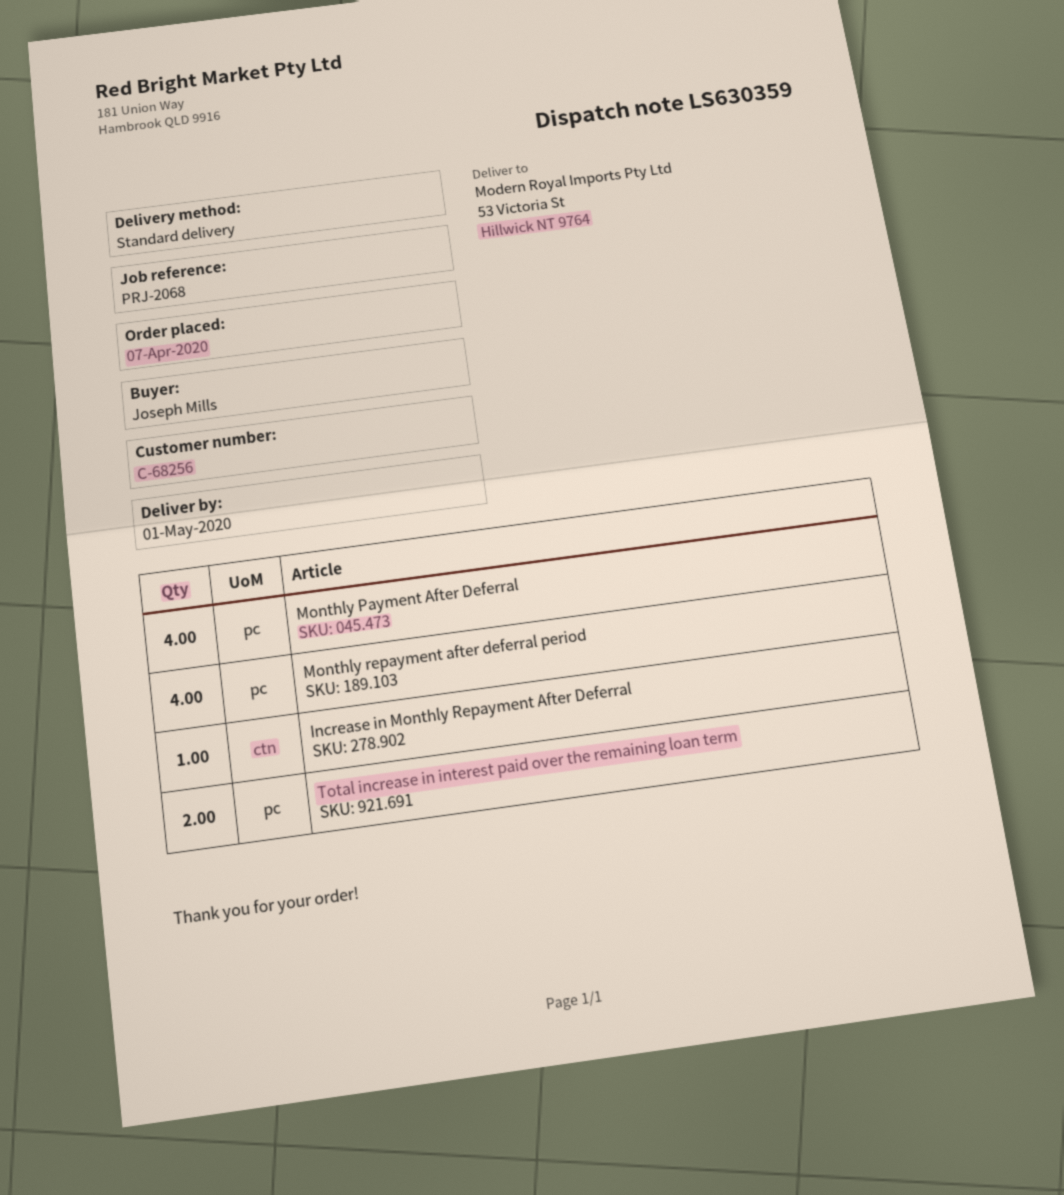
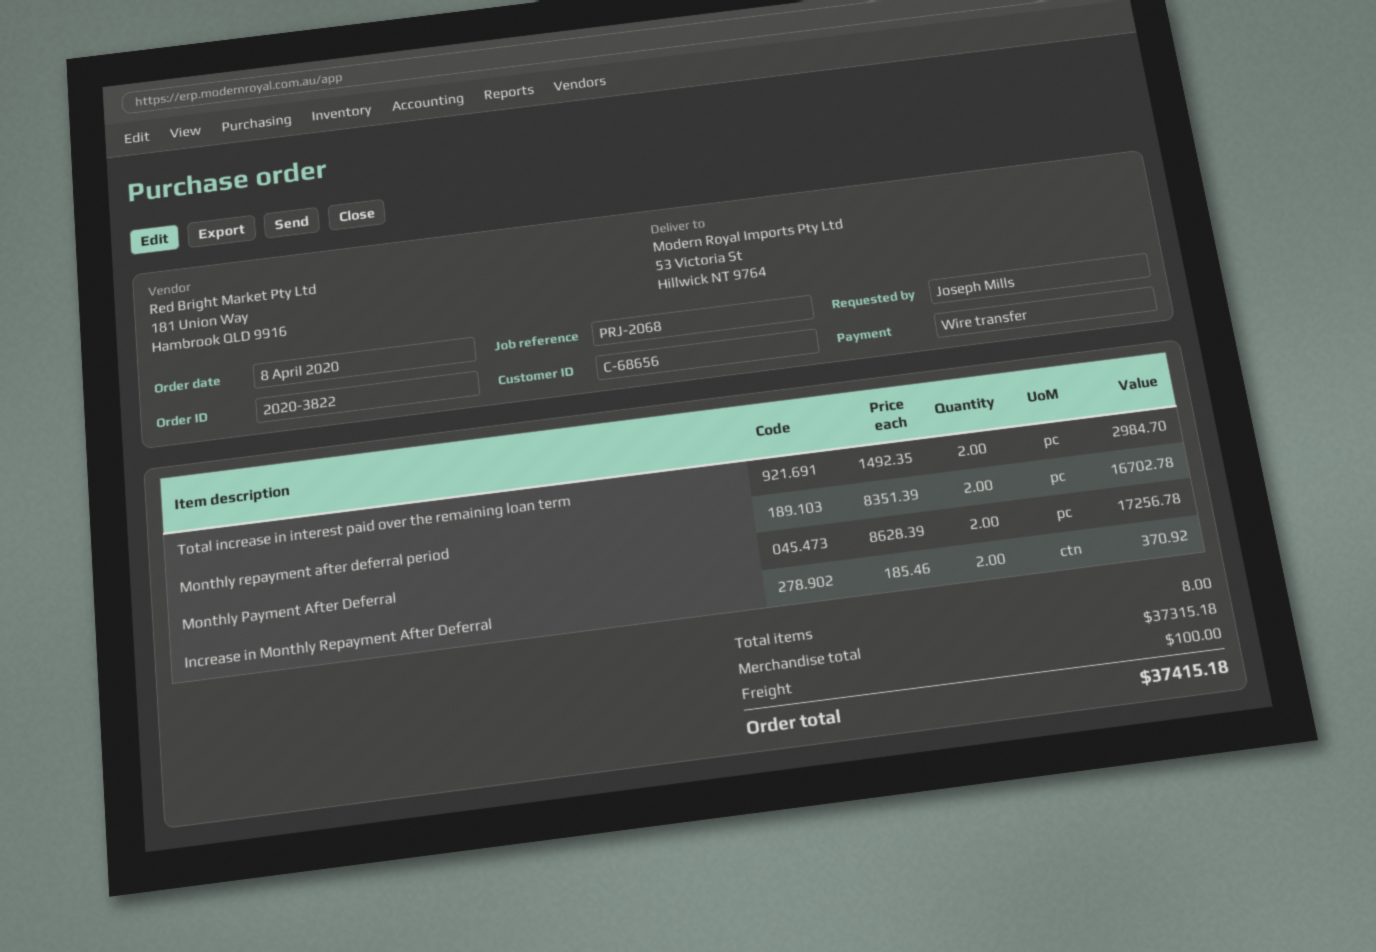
order date: 2020-04-07 -> 2020-04-08
customer number: C-68256 -> C-68656
Monthly Payment After Deferral: 4 -> 2
Monthly repayment after deferral period: 4 -> 2
Increase in Monthly Repayment After Deferral: 1 -> 2

